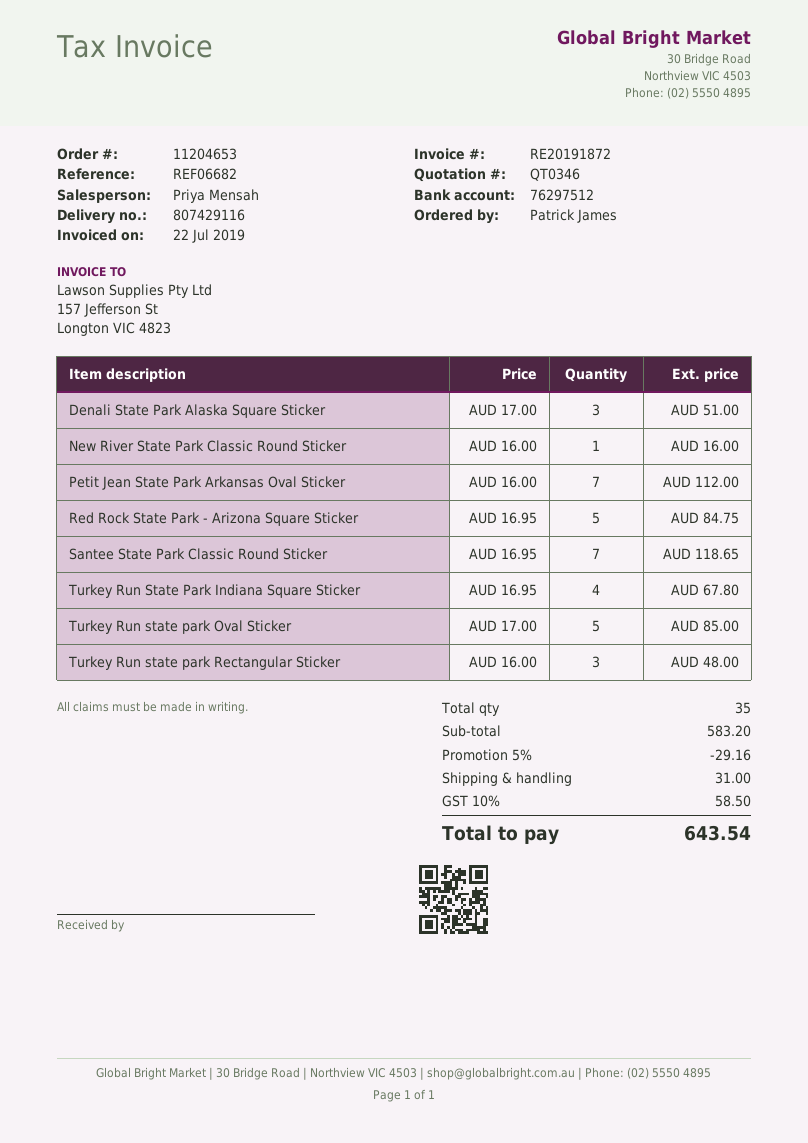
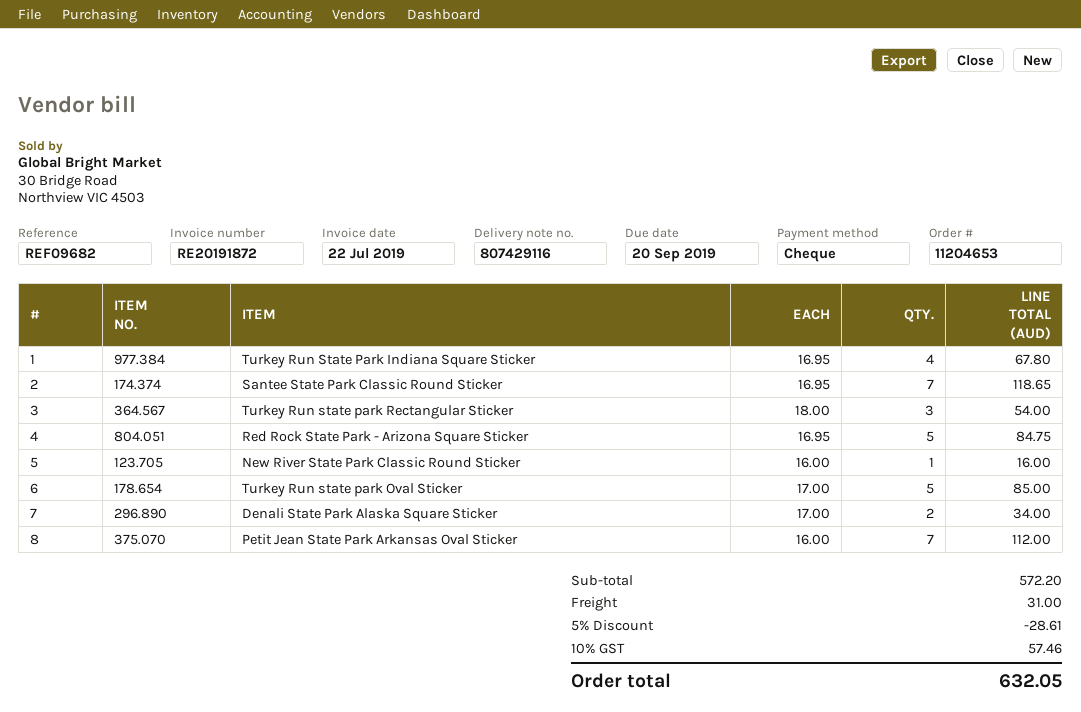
reference: REF06682 -> REF09682
Denali State Park Alaska Square Sticker: 3 x 17.00 = 51.00 -> 2 x 17.00 = 34.00
Turkey Run state park Rectangular Sticker: 3 x 16.00 = 48.00 -> 3 x 18.00 = 54.00
subtotal: 583.20 -> 572.20
discount: 5% = 29.16 -> 5% = 28.61
tax: 10% = 58.50 -> 10% = 57.46
total: 643.54 -> 632.05

